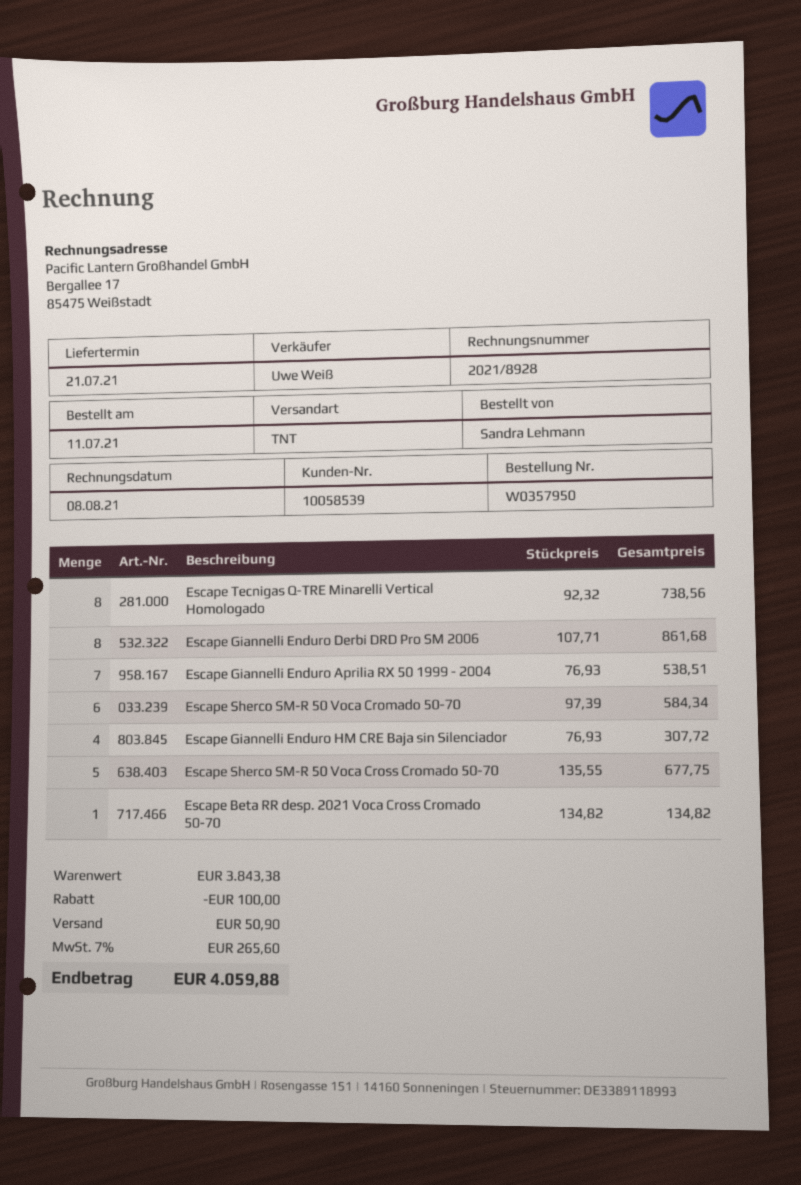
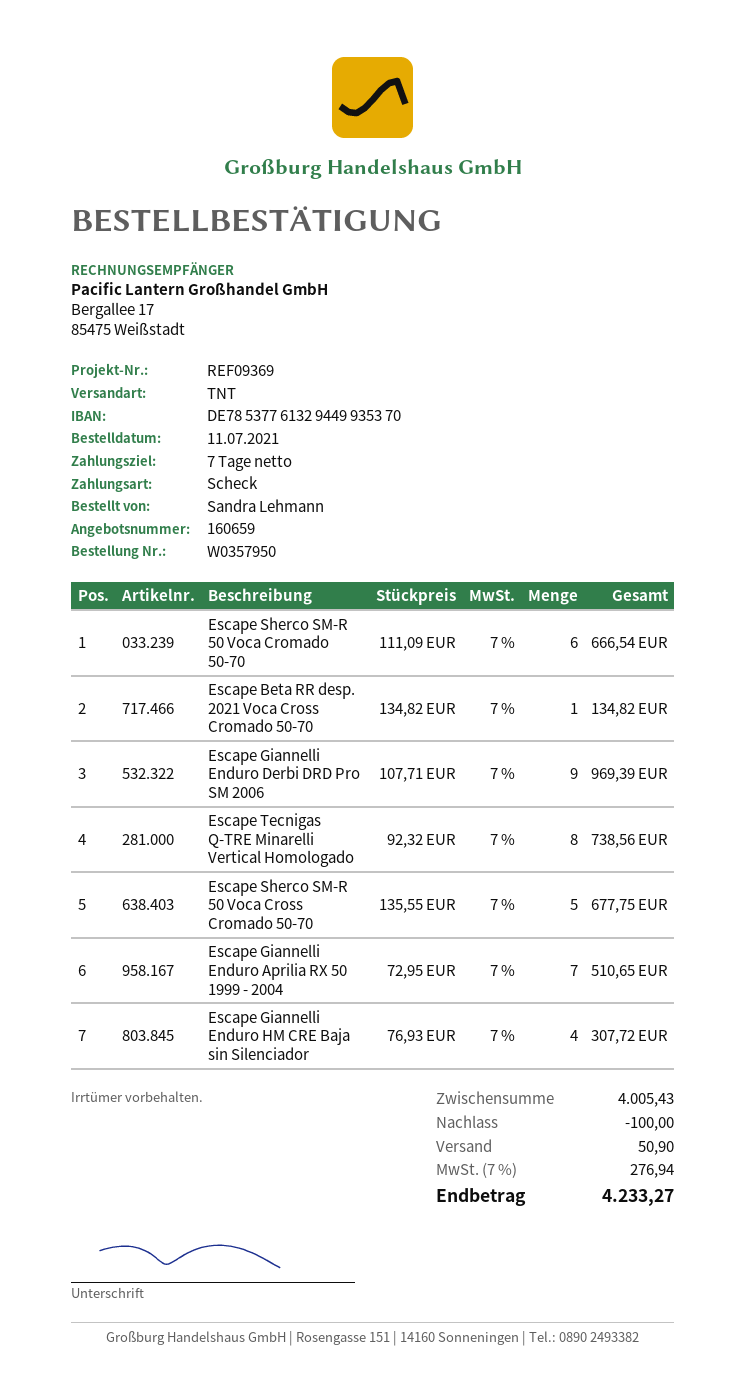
Escape Giannelli Enduro Derbi DRD Pro SM 2006: 8 x 107.71 = 861.68 -> 9 x 107.71 = 969.39
Escape Giannelli Enduro Aprilia RX 50 1999 - 2004: 7 x 76.93 = 538.51 -> 7 x 72.95 = 510.65
Escape Sherco SM-R 50 Voca Cromado 50-70: 6 x 97.39 = 584.34 -> 6 x 111.09 = 666.54
subtotal: 3843.38 -> 4005.43
tax: 7% = 265.60 -> 7% = 276.94
total: 4059.88 -> 4233.27

